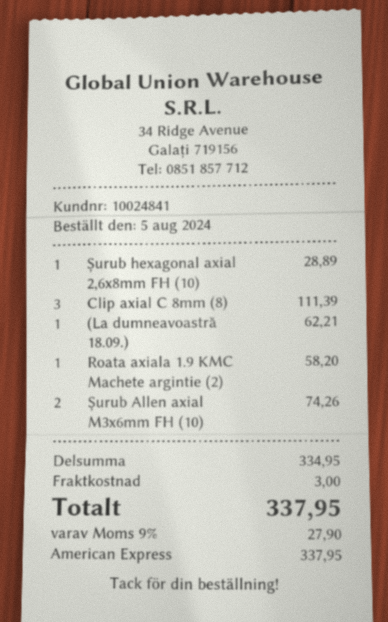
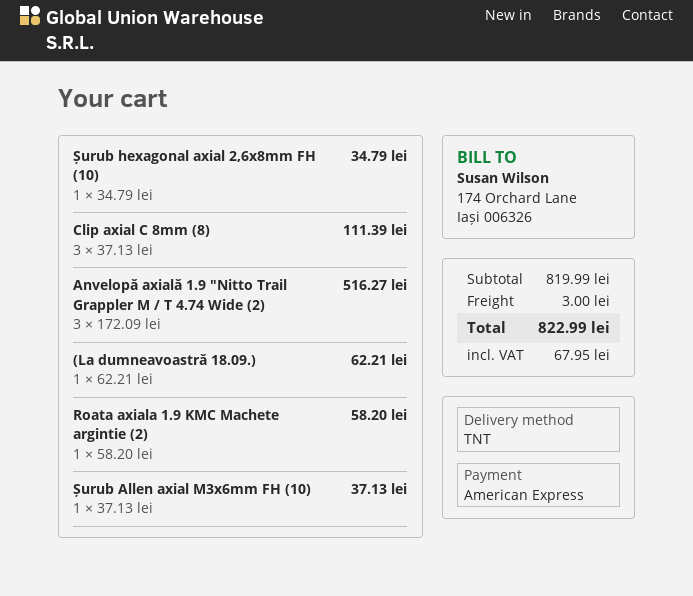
Șurub hexagonal axial 2,6x8mm FH (10): 1 for 28.89 -> 1 for 34.79
Șurub Allen axial M3x6mm FH (10): 2 for 74.26 -> 1 for 37.13
Anvelopă axială 1.9 "Nitto Trail Grappler M / T 4.74 Wide (2): none -> 3 for 516.27
subtotal: 334.95 -> 819.99
tax: 27.90 -> 67.95
total: 337.95 -> 822.99

